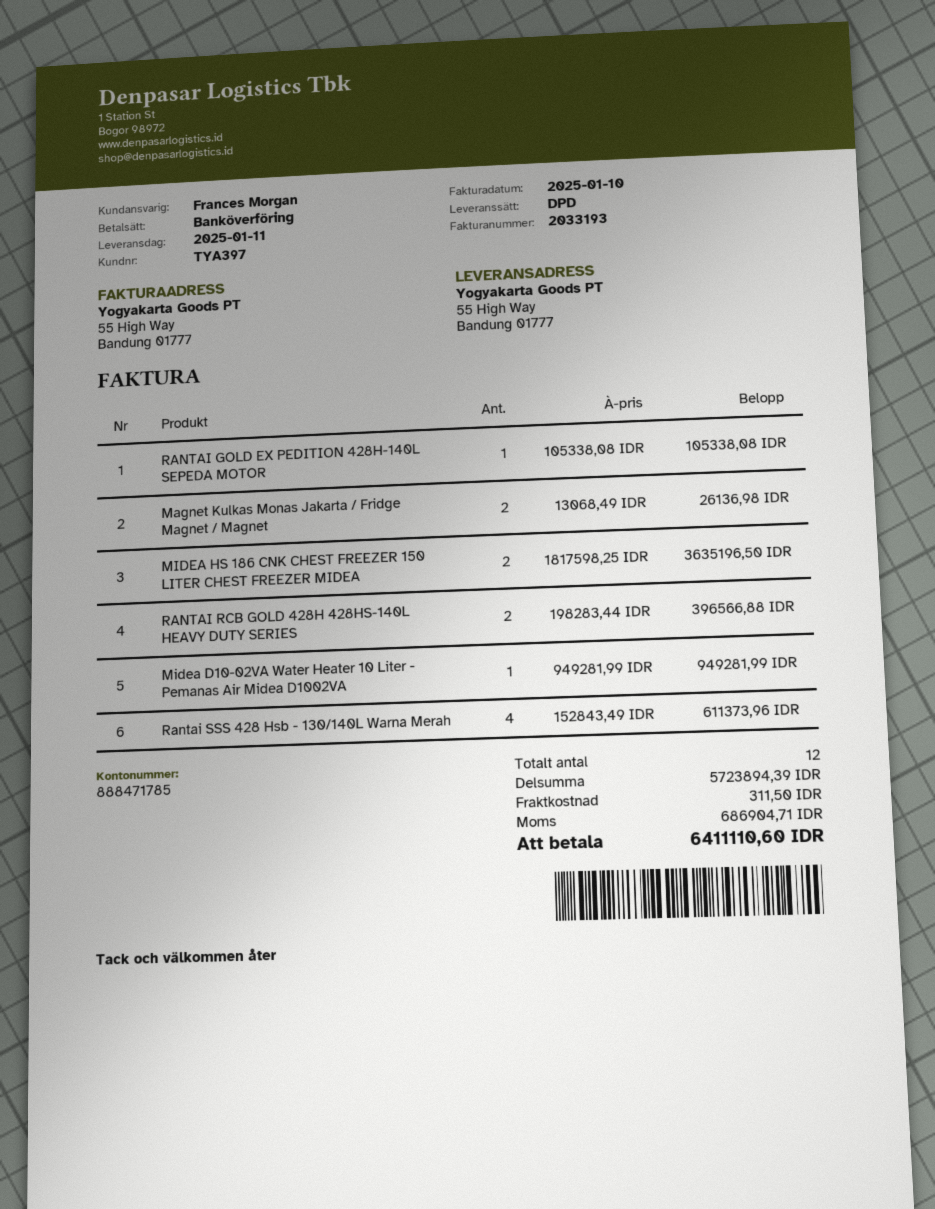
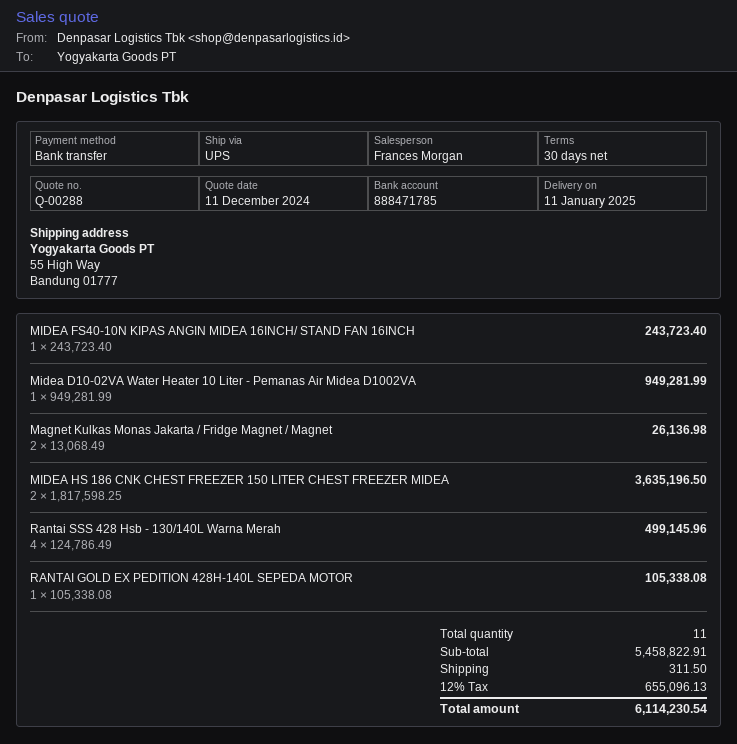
shipping method: DPD -> UPS
RANTAI RCB GOLD 428H 428HS-140L HEAVY DUTY SERIES: 2 x 198283.44 = 396566.88 -> none
Rantai SSS 428 Hsb - 130/140L Warna Merah: 4 x 152843.49 = 611373.96 -> 4 x 124786.49 = 499145.96
MIDEA FS40-10N KIPAS ANGIN MIDEA 16INCH/ STAND FAN 16INCH: none -> 1 x 243723.40 = 243723.40
total quantity: 12 -> 11
subtotal: 5723894.39 -> 5458822.91
tax: 686904.71 -> 655096.13
total: 6411110.60 -> 6114230.54

